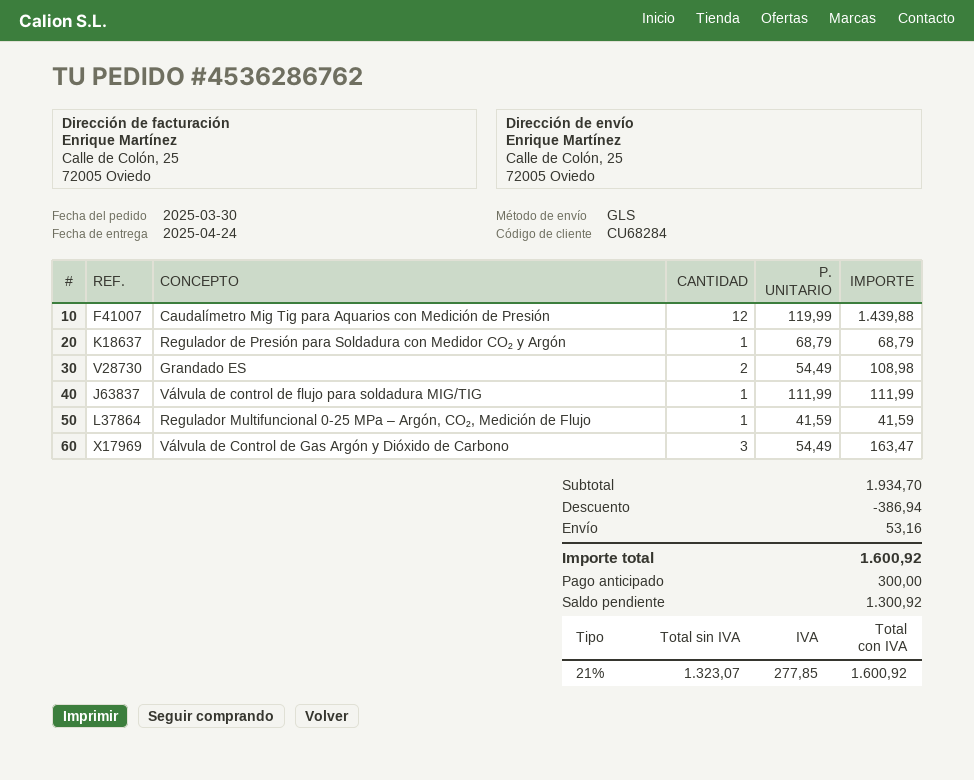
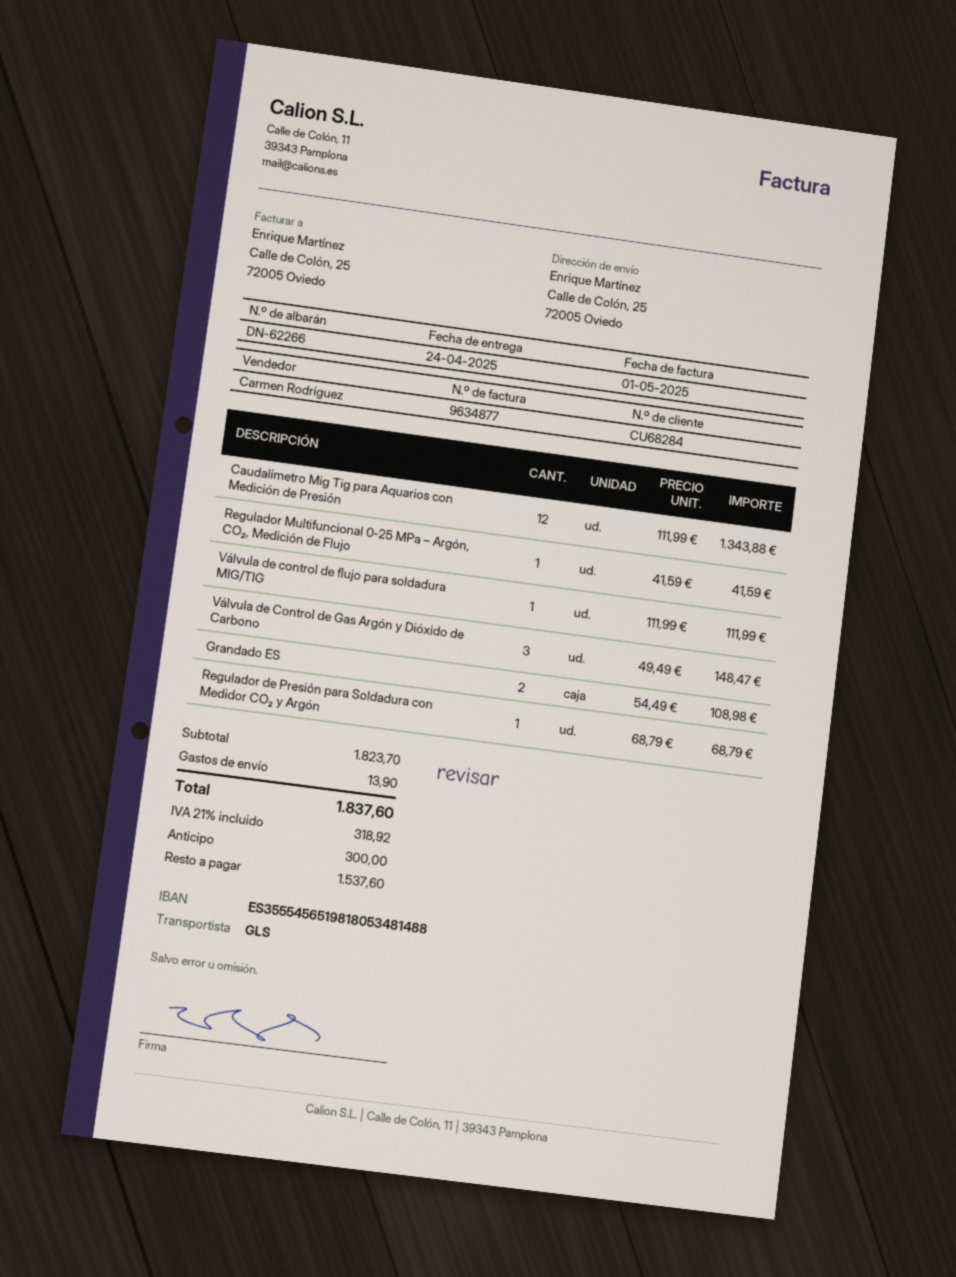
Caudalímetro Mig Tig para Aquarios con Medición de Presión: 12 x 119.99 = 1439.88 -> 12 x 111.99 = 1343.88
Válvula de Control de Gas Argón y Dióxido de Carbono: 3 x 54.49 = 163.47 -> 3 x 49.49 = 148.47
subtotal: 1934.70 -> 1823.70
discount: 386.94 -> none
shipping: 53.16 -> 13.90
tax: 21% = 277.85 -> 21% = 318.92
total: 1600.92 -> 1837.60
balance: 1300.92 -> 1537.60

